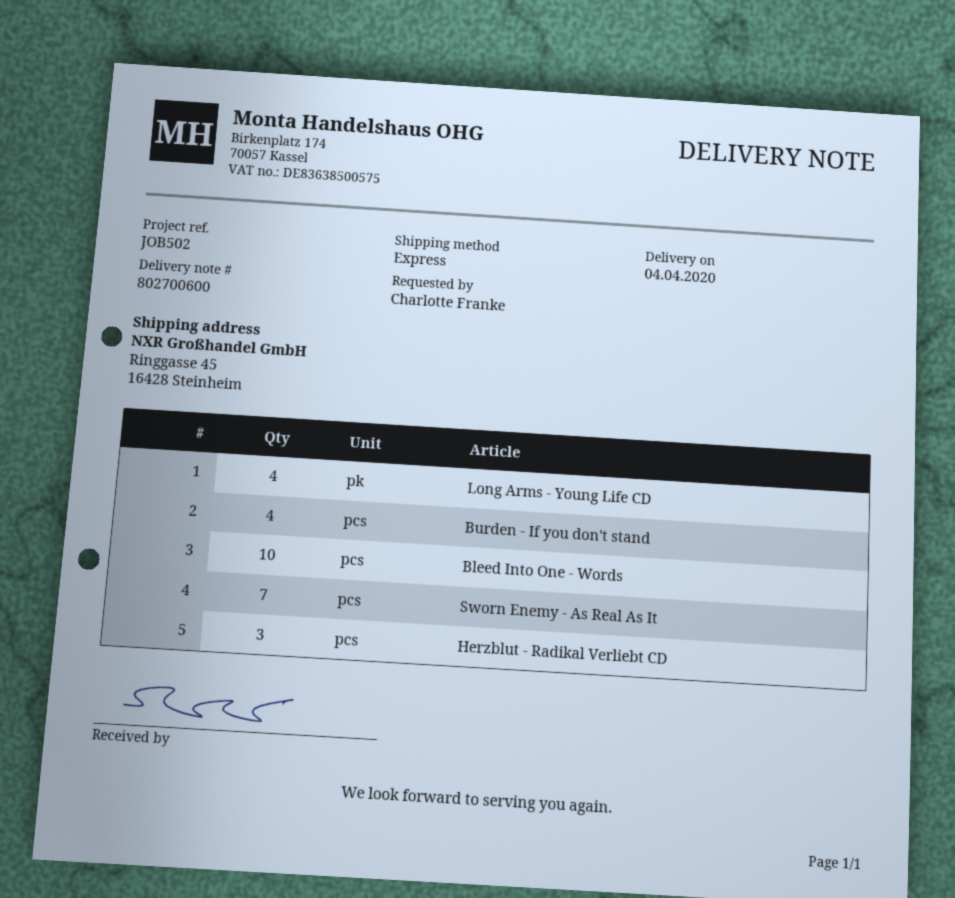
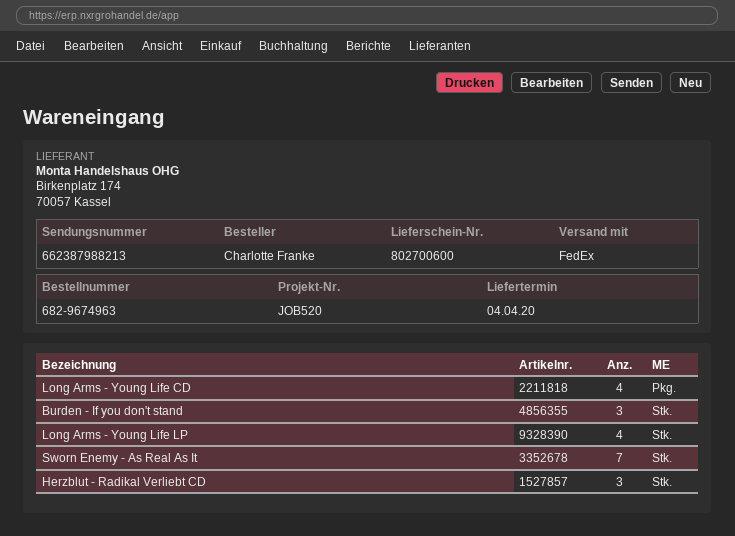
reference: JOB502 -> JOB520
shipping method: express -> FedEx
Burden - If you don't stand: 4 -> 3
Bleed Into One - Words: 10 -> none
Long Arms - Young Life LP: none -> 4

